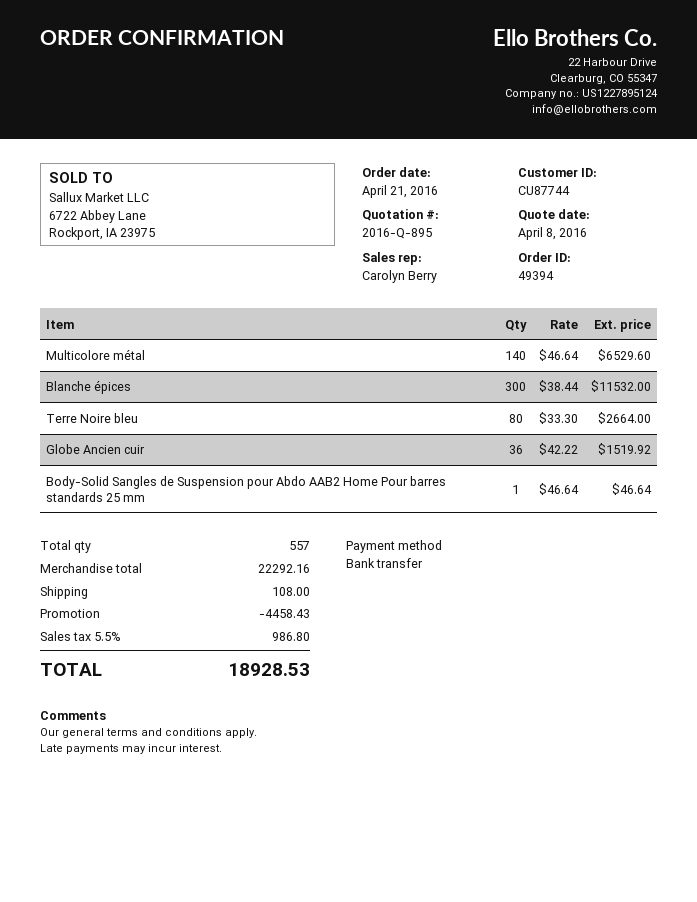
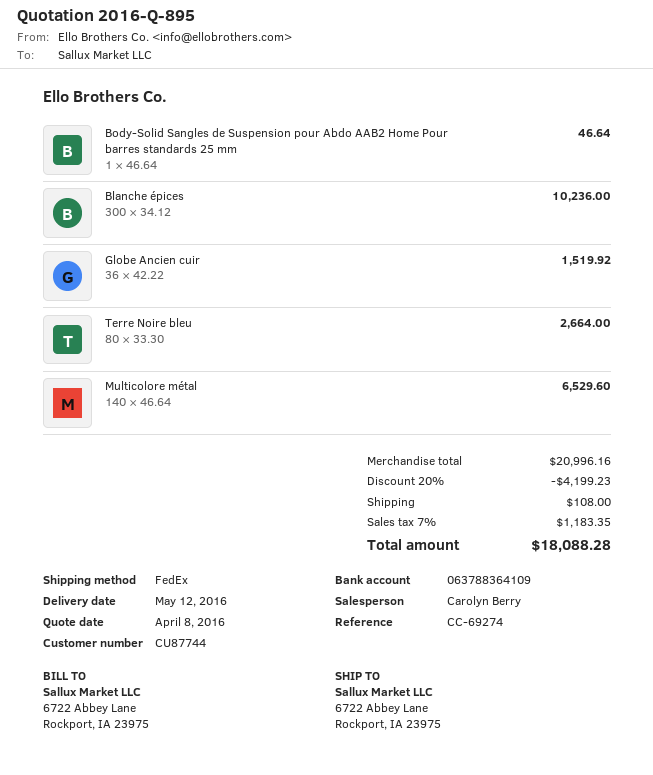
Blanche épices: 300 x 38.44 = 11532.00 -> 300 x 34.12 = 10236.00
subtotal: 22292.16 -> 20996.16
discount: 4458.43 -> 4199.23
tax: 5.5% = 986.80 -> 7% = 1183.35
total: 18928.53 -> 18088.28

